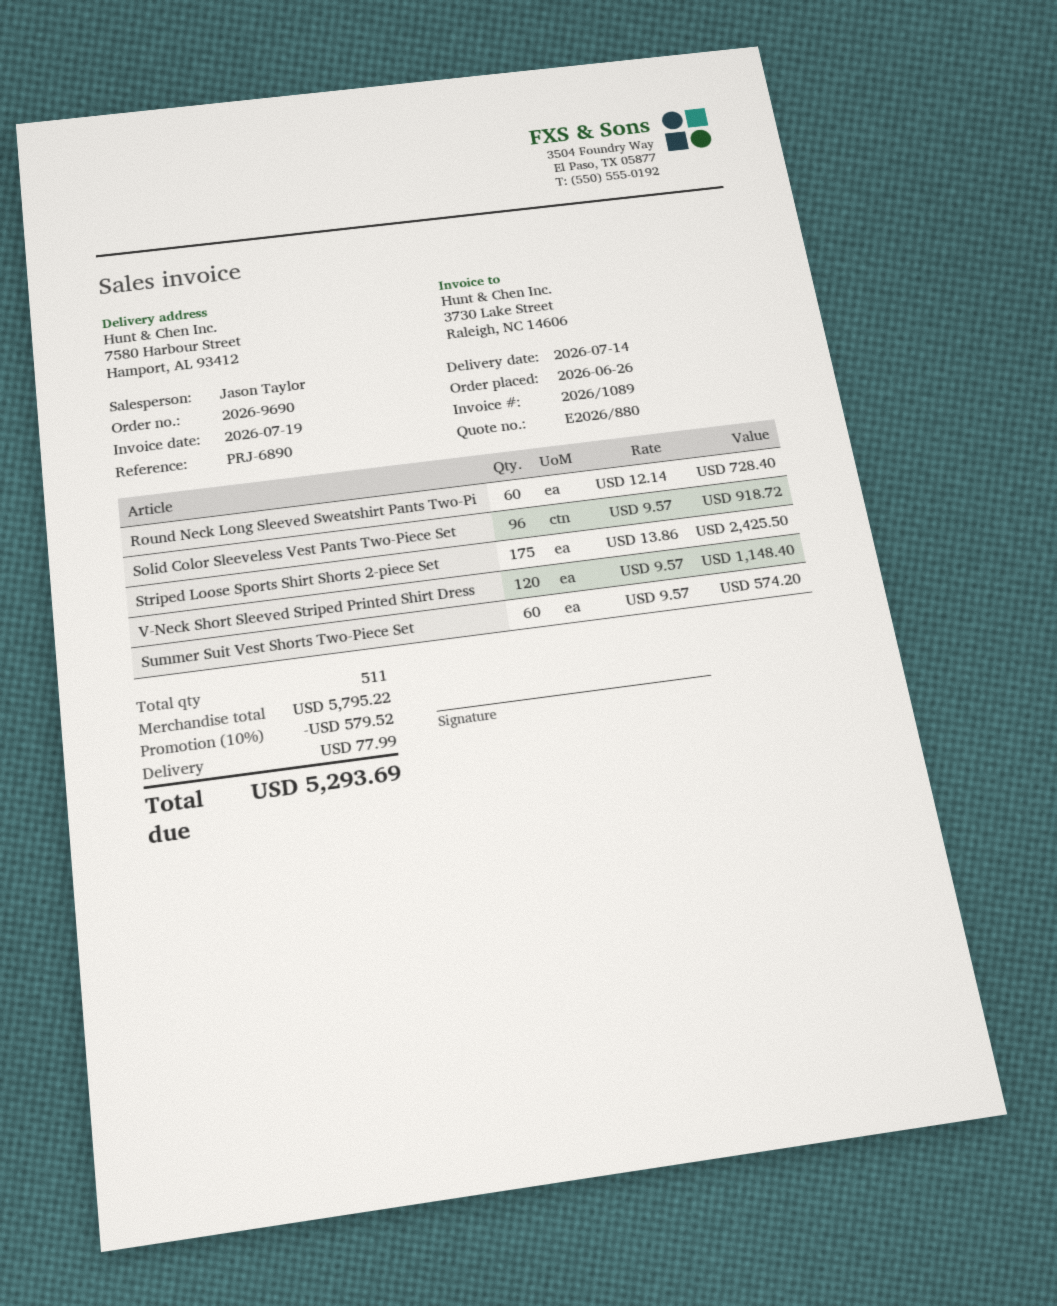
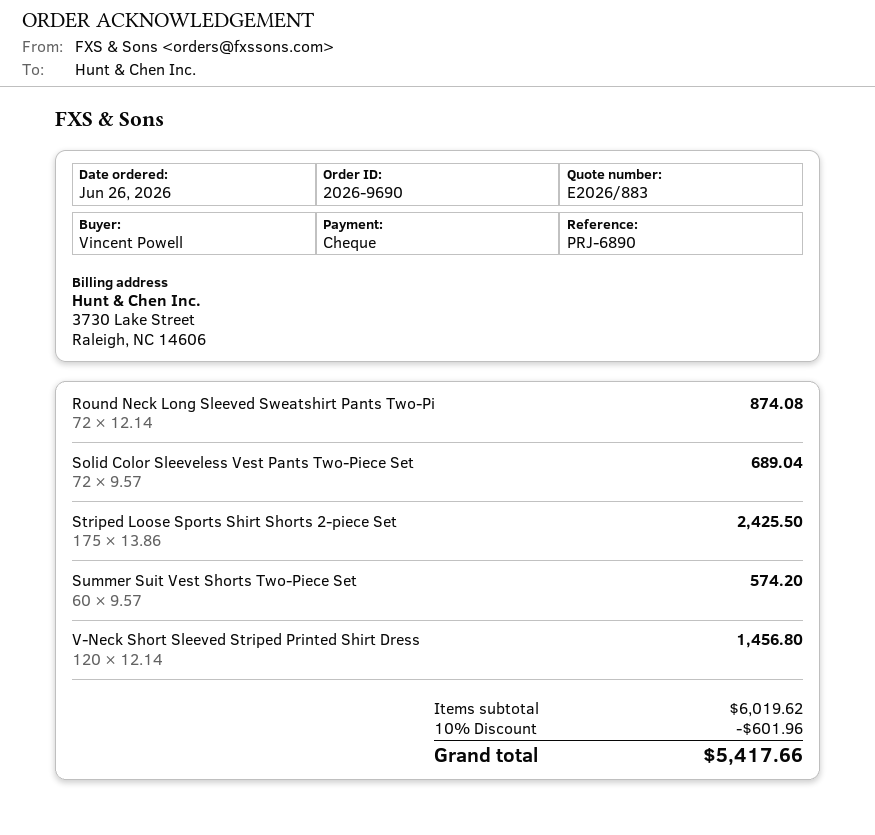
quote number: E2026/880 -> E2026/883
Round Neck Long Sleeved Sweatshirt Pants Two-Pi: 60 x 12.14 = 728.40 -> 72 x 12.14 = 874.08
Solid Color Sleeveless Vest Pants Two-Piece Set: 96 x 9.57 = 918.72 -> 72 x 9.57 = 689.04
V-Neck Short Sleeved Striped Printed Shirt Dress: 120 x 9.57 = 1148.40 -> 120 x 12.14 = 1456.80
subtotal: 5795.22 -> 6019.62
discount: 10% = 579.52 -> 10% = 601.96
shipping: 77.99 -> none
total: 5293.69 -> 5417.66

